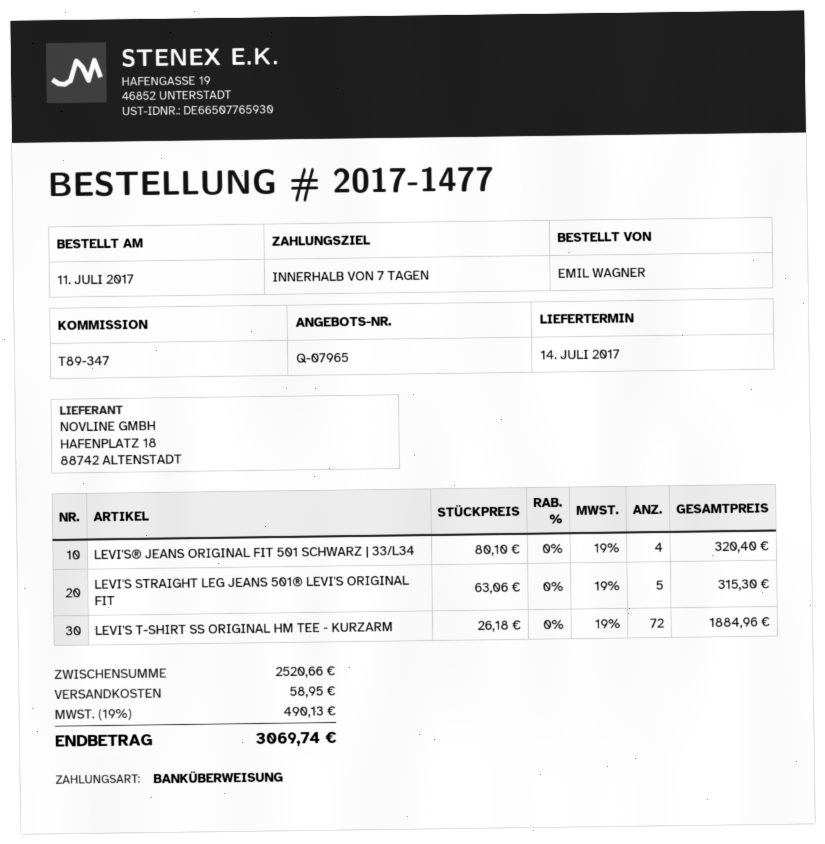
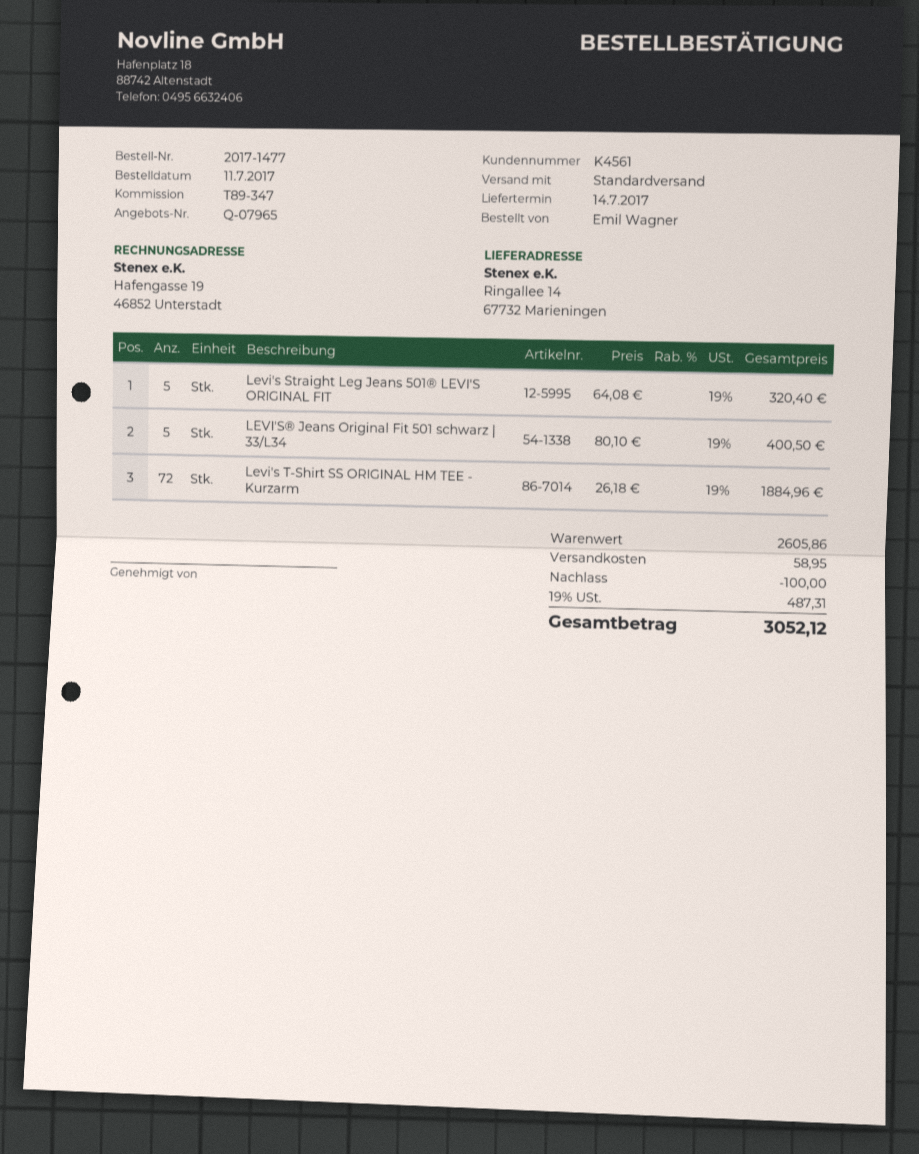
LEVI'S® JEANS ORIGINAL FIT 501 SCHWARZ | 33/L34: 4 x 80.10 = 320.40 -> 5 x 80.10 = 400.50
LEVI'S STRAIGHT LEG JEANS 501® LEVI'S ORIGINAL FIT: 5 x 63.06 = 315.30 -> 5 x 64.08 = 320.40
subtotal: 2520.66 -> 2605.86
discount: none -> 100.00
tax: 19% = 490.13 -> 19% = 487.31
total: 3069.74 -> 3052.12

